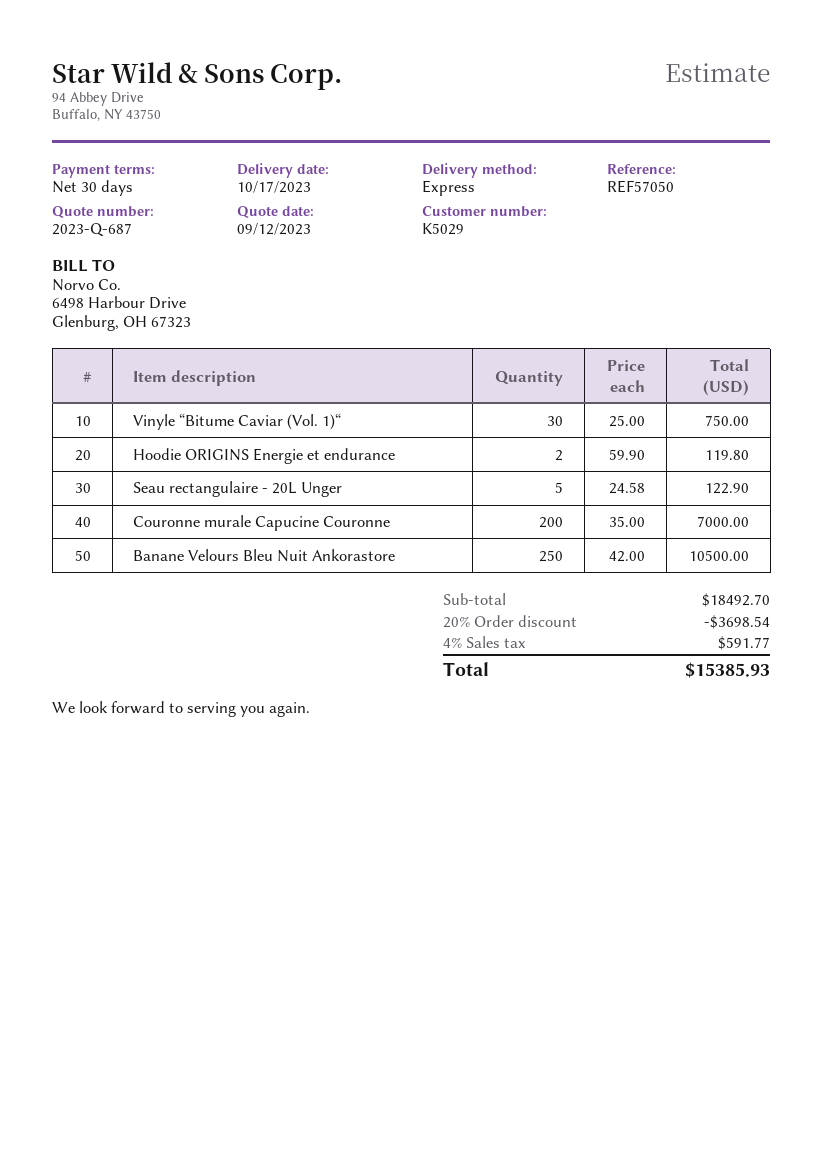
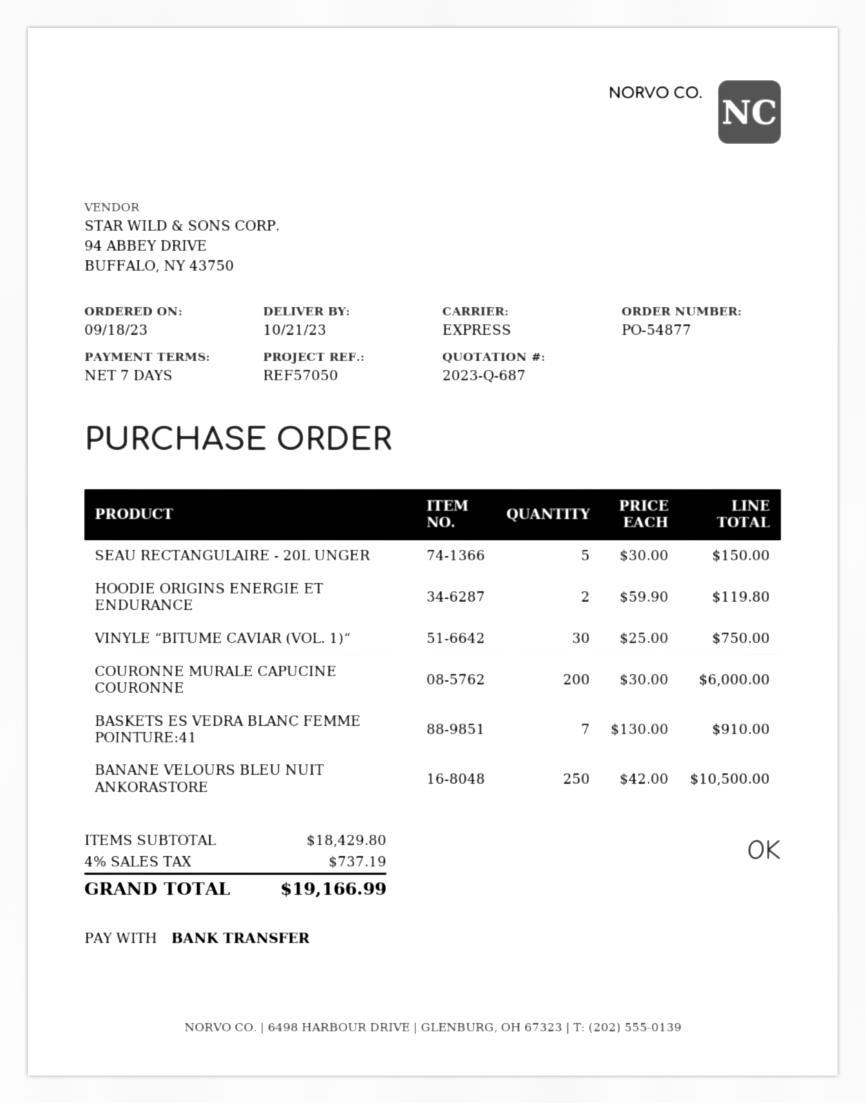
delivery date: 2023-10-17 -> 2023-10-21
payment terms: 30 days -> 7 days
Seau rectangulaire - 20L Unger: 5 x 24.58 = 122.90 -> 5 x 30.00 = 150.00
Couronne murale Capucine Couronne: 200 x 35.00 = 7000.00 -> 200 x 30.00 = 6000.00
BASKETS ES VEDRA BLANC FEMME POINTURE:41: none -> 7 x 130.00 = 910.00
subtotal: 18492.70 -> 18429.80
discount: 20% = 3698.54 -> none
tax: 4% = 591.77 -> 4% = 737.19
total: 15385.93 -> 19166.99

